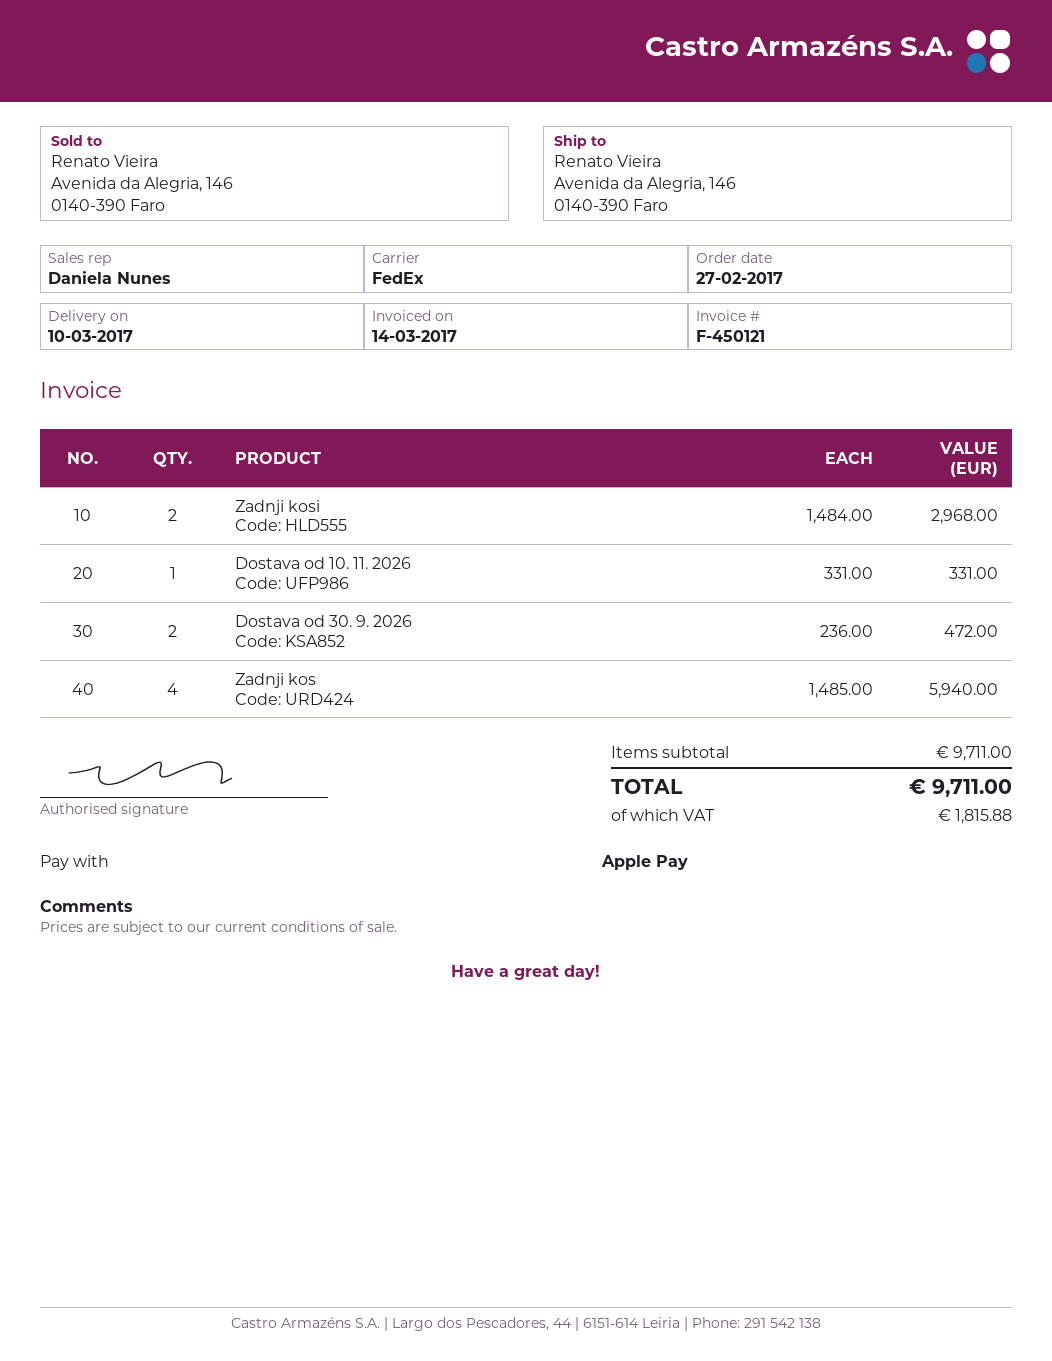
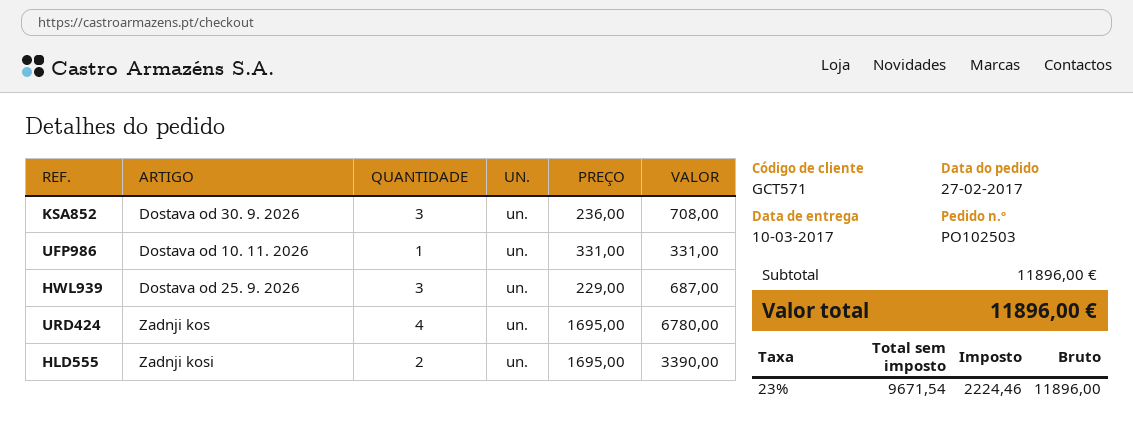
Zadnji kosi: 2 x 1484.00 = 2968.00 -> 2 x 1695.00 = 3390.00
Dostava od 30. 9. 2026: 2 x 236.00 = 472.00 -> 3 x 236.00 = 708.00
Zadnji kos: 4 x 1485.00 = 5940.00 -> 4 x 1695.00 = 6780.00
Dostava od 25. 9. 2026: none -> 3 x 229.00 = 687.00
subtotal: 9711.00 -> 11896.00
tax: 1815.88 -> 2224.46
total: 9711.00 -> 11896.00

